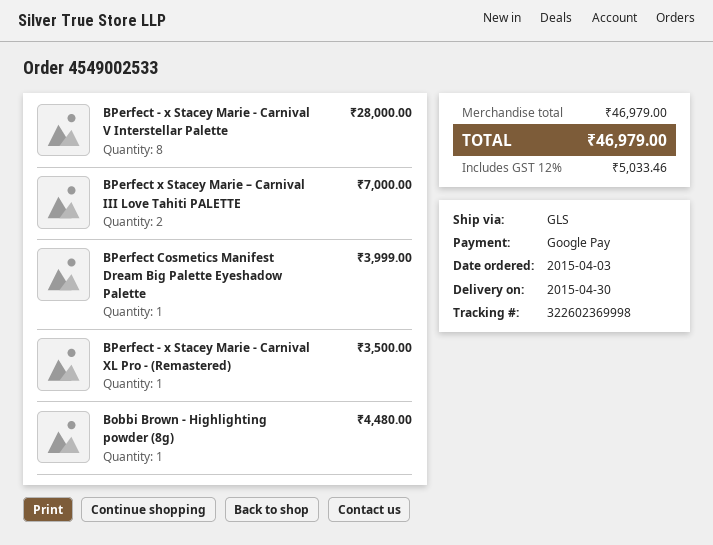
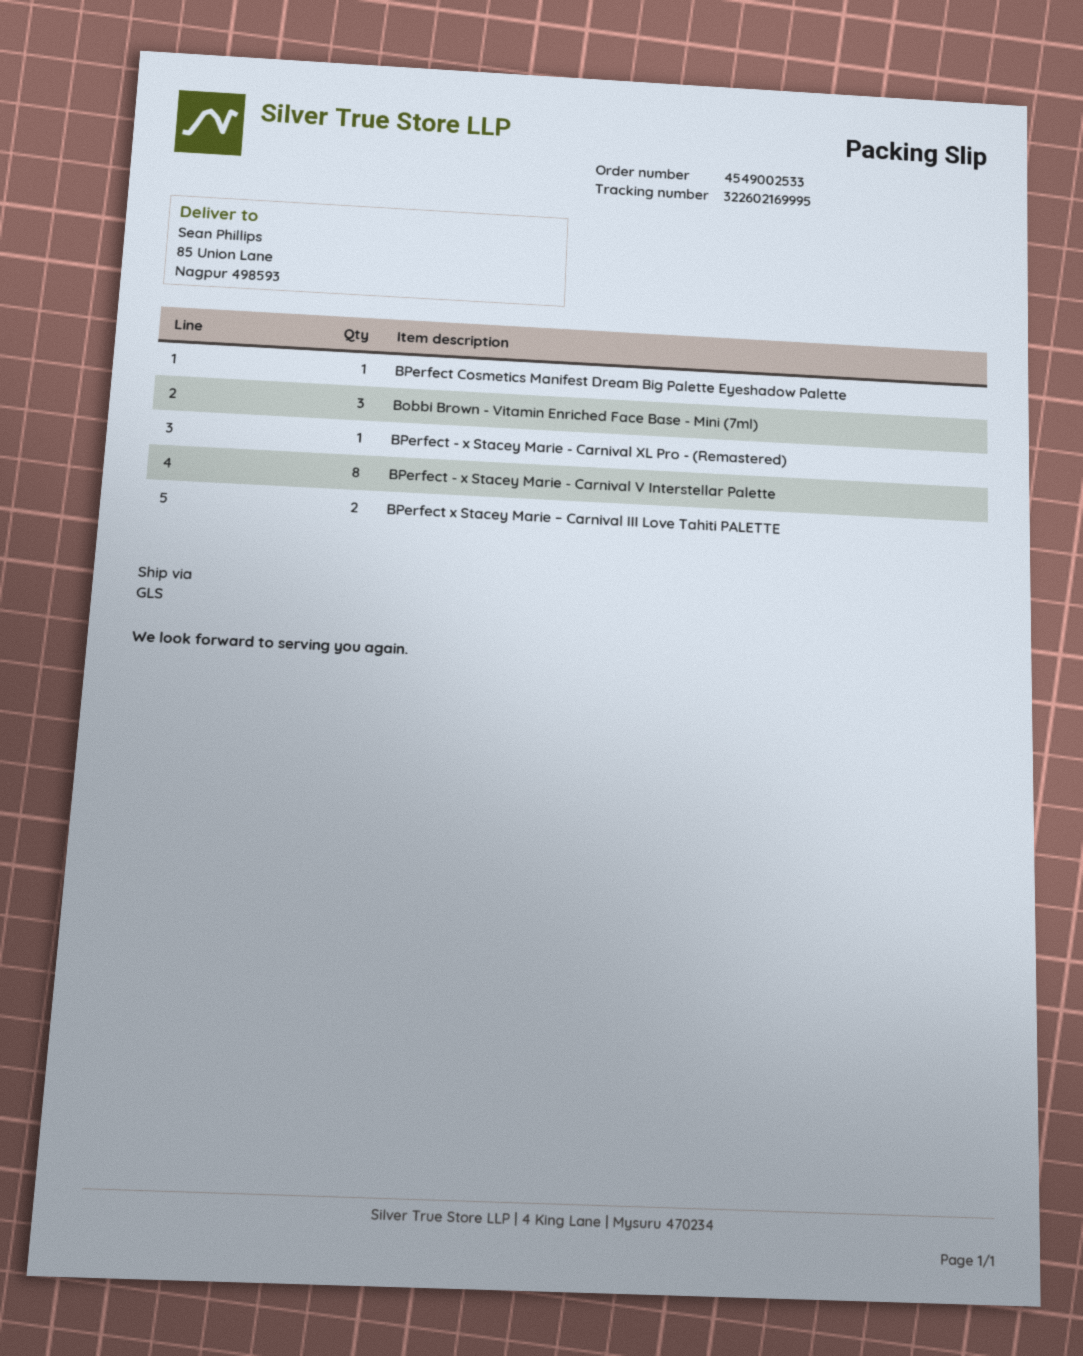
tracking number: 322602369998 -> 322602169995
Bobbi Brown - Highlighting powder (8g): 1 -> none
Bobbi Brown - Vitamin Enriched Face Base - Mini (7ml): none -> 3

